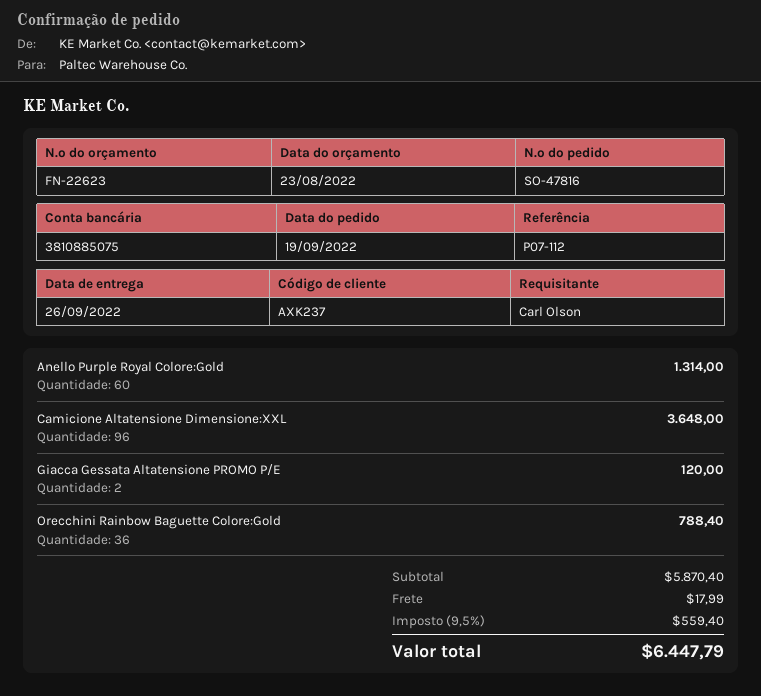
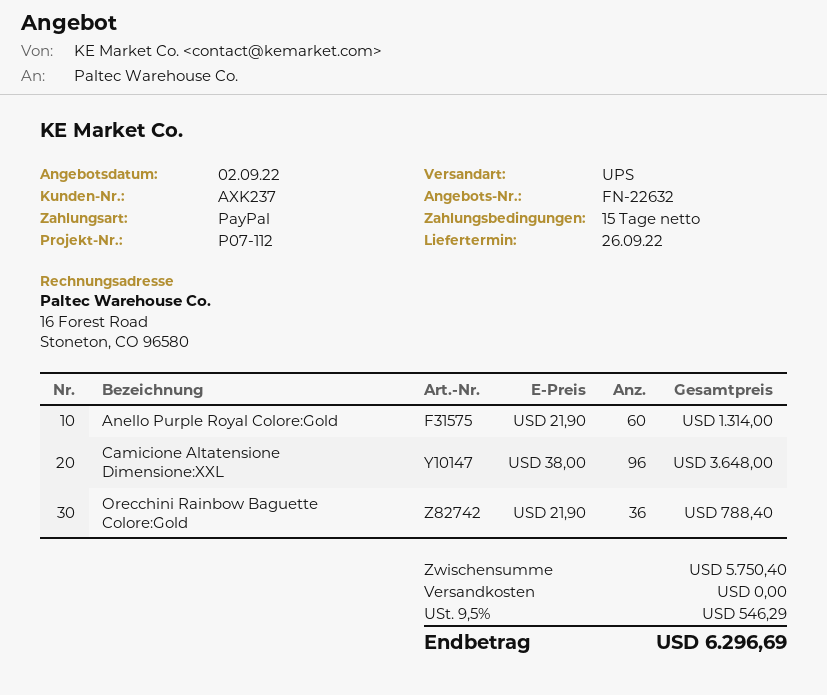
quote number: FN-22623 -> FN-22632
quote date: 2022-08-23 -> 2022-09-02
Giacca Gessata Altatensione PROMO P/E: 2 for 120.00 -> none
subtotal: 5870.40 -> 5750.40
shipping: 17.99 -> 0.00
tax: 9.5% = 559.40 -> 9.5% = 546.29
total: 6447.79 -> 6296.69

